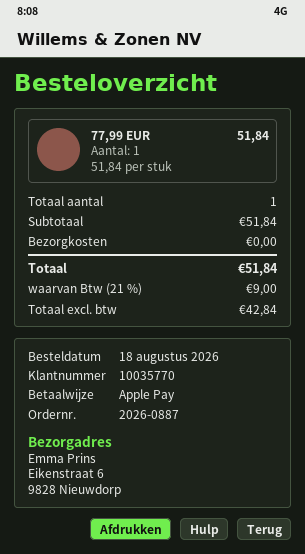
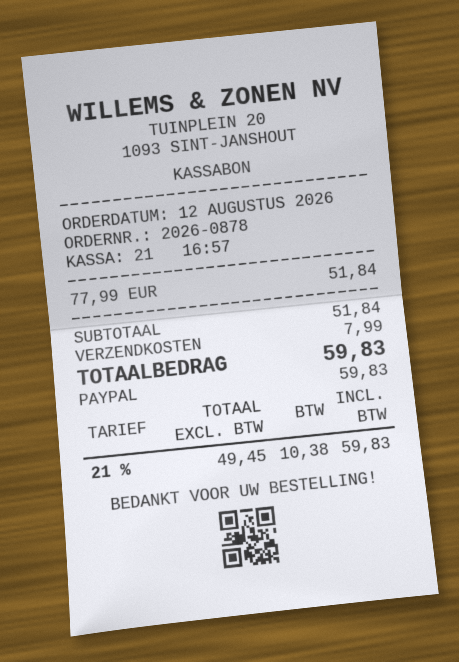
order number: 2026-0887 -> 2026-0878
order date: 2026-08-18 -> 2026-08-12
payment method: Apple Pay -> PayPal
shipping: 0.00 -> 7.99
net: 42.84 -> 49.45
tax: 21% = 9.00 -> 21% = 10.38
total: 51.84 -> 59.83

